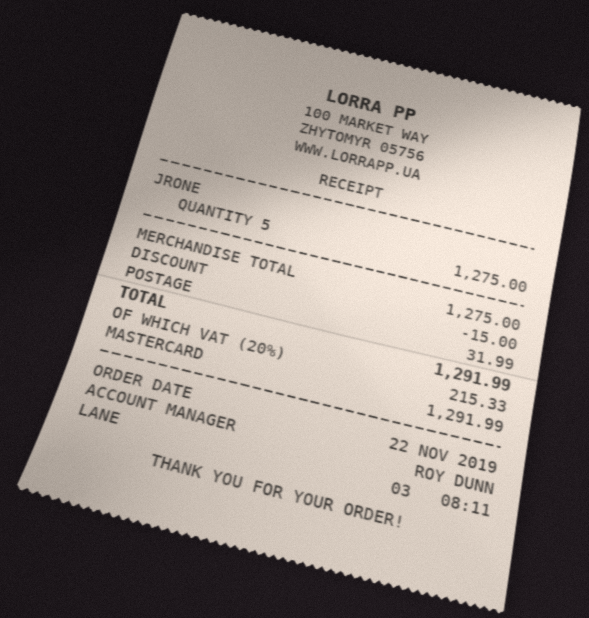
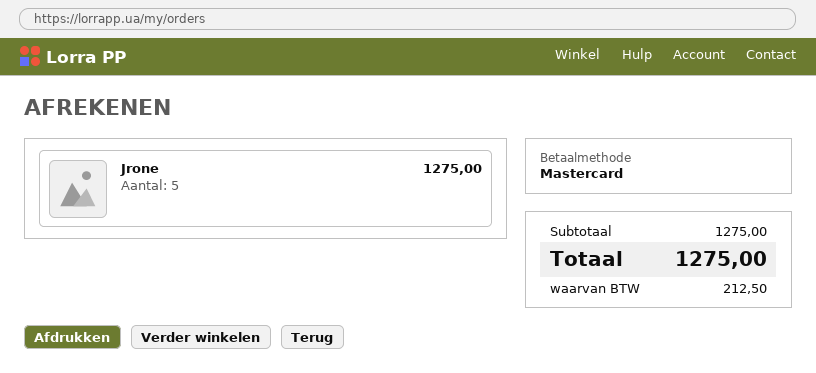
discount: 15.00 -> none
shipping: 31.99 -> none
tax: 215.33 -> 212.50
total: 1291.99 -> 1275.00

